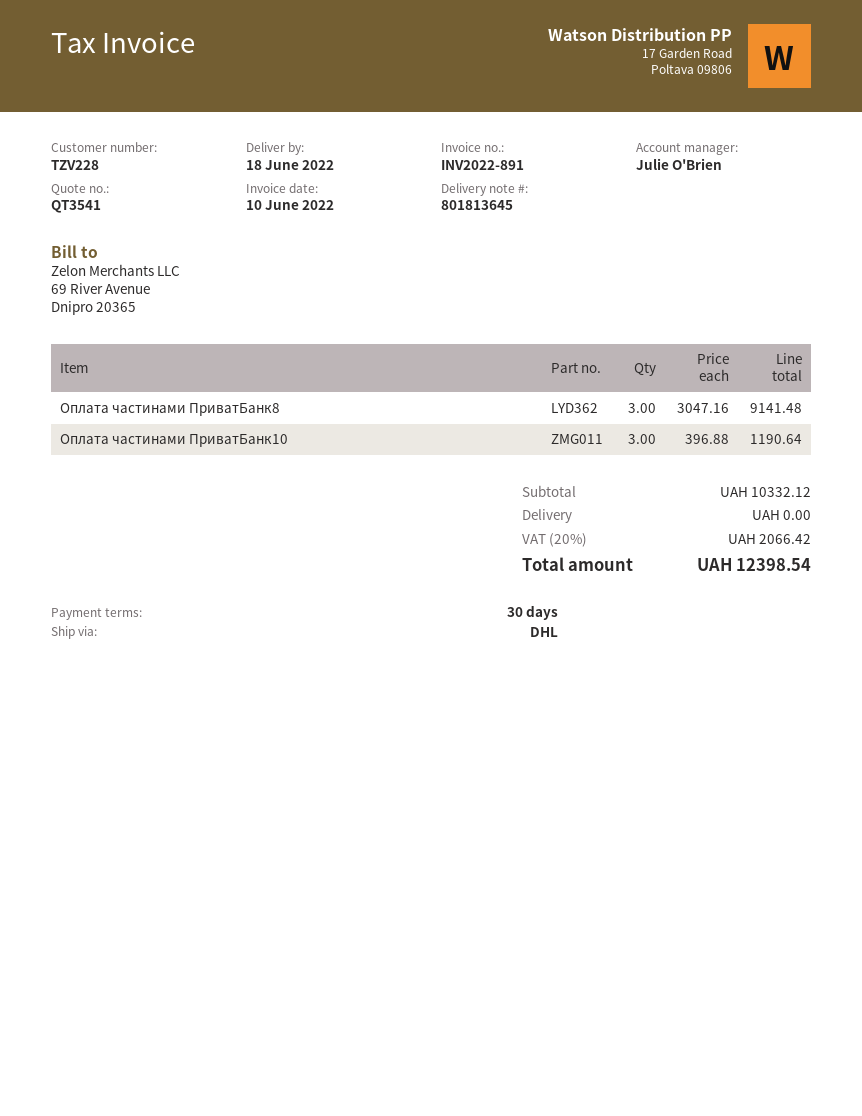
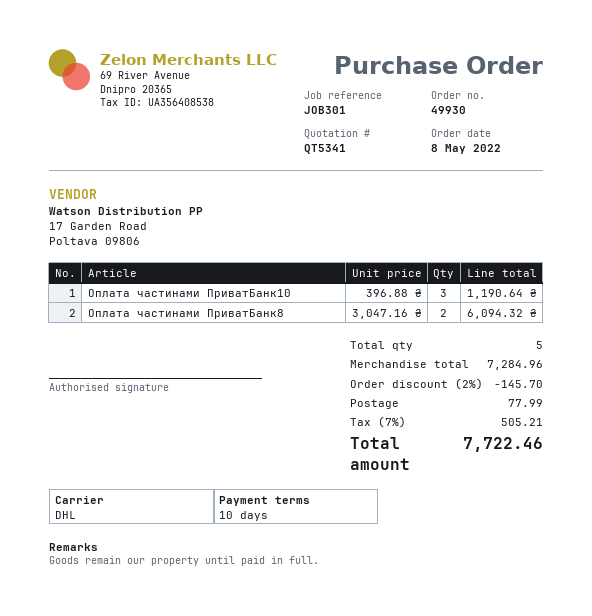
quote number: QT3541 -> QT5341
payment terms: 30 days -> 10 days
Оплата частинами ПриватБанк8: 3 x 3047.16 = 9141.48 -> 2 x 3047.16 = 6094.32
subtotal: 10332.12 -> 7284.96
discount: none -> 2% = 145.70
shipping: 0.00 -> 77.99
tax: 20% = 2066.42 -> 7% = 505.21
total: 12398.54 -> 7722.46

